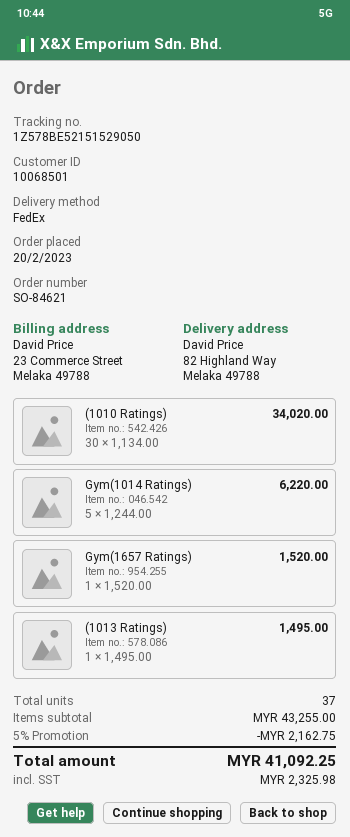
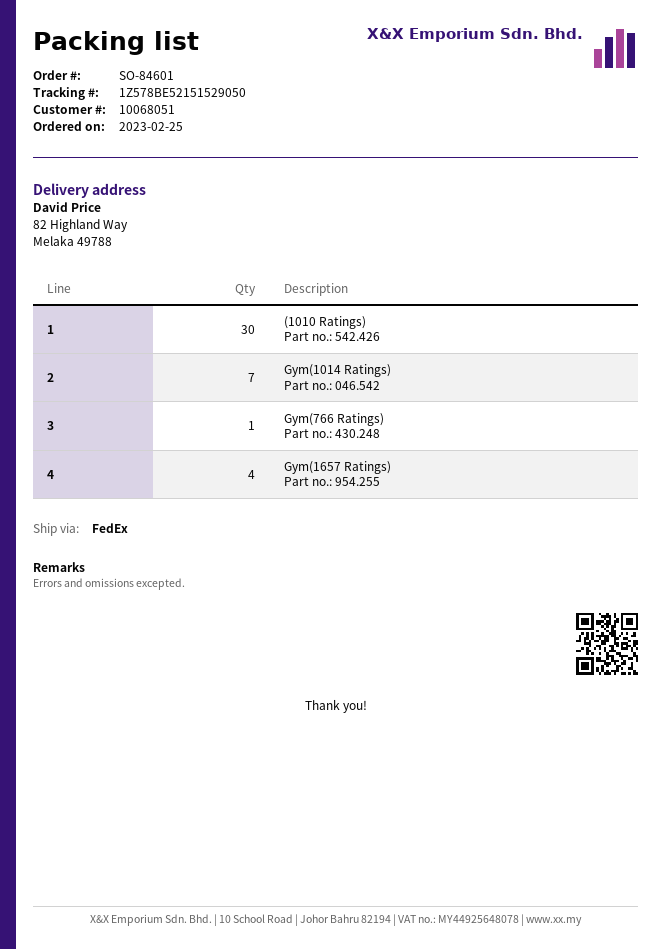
order number: SO-84621 -> SO-84601
order date: 2023-02-20 -> 2023-02-25
customer number: 10068501 -> 10068051
Gym(1014 Ratings): 5 -> 7
Gym(1657 Ratings): 1 -> 4
(1013 Ratings): 1 -> none
Gym(766 Ratings): none -> 1

